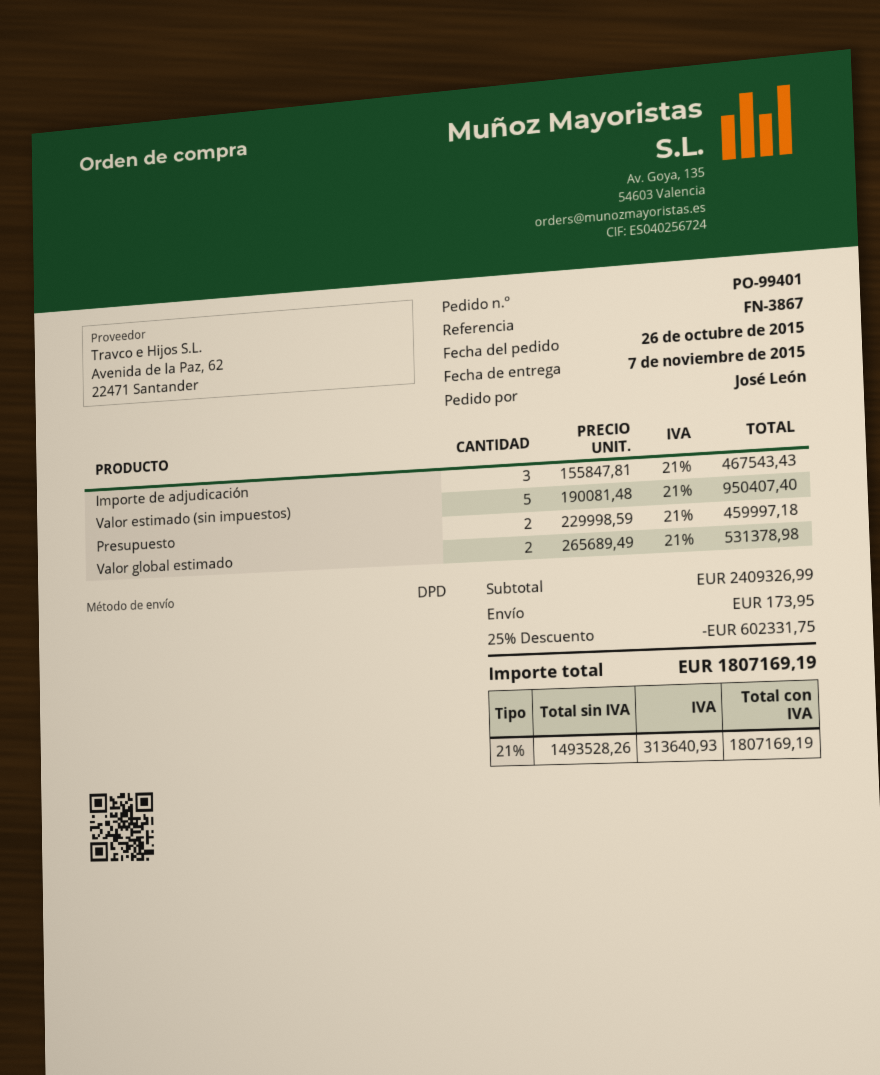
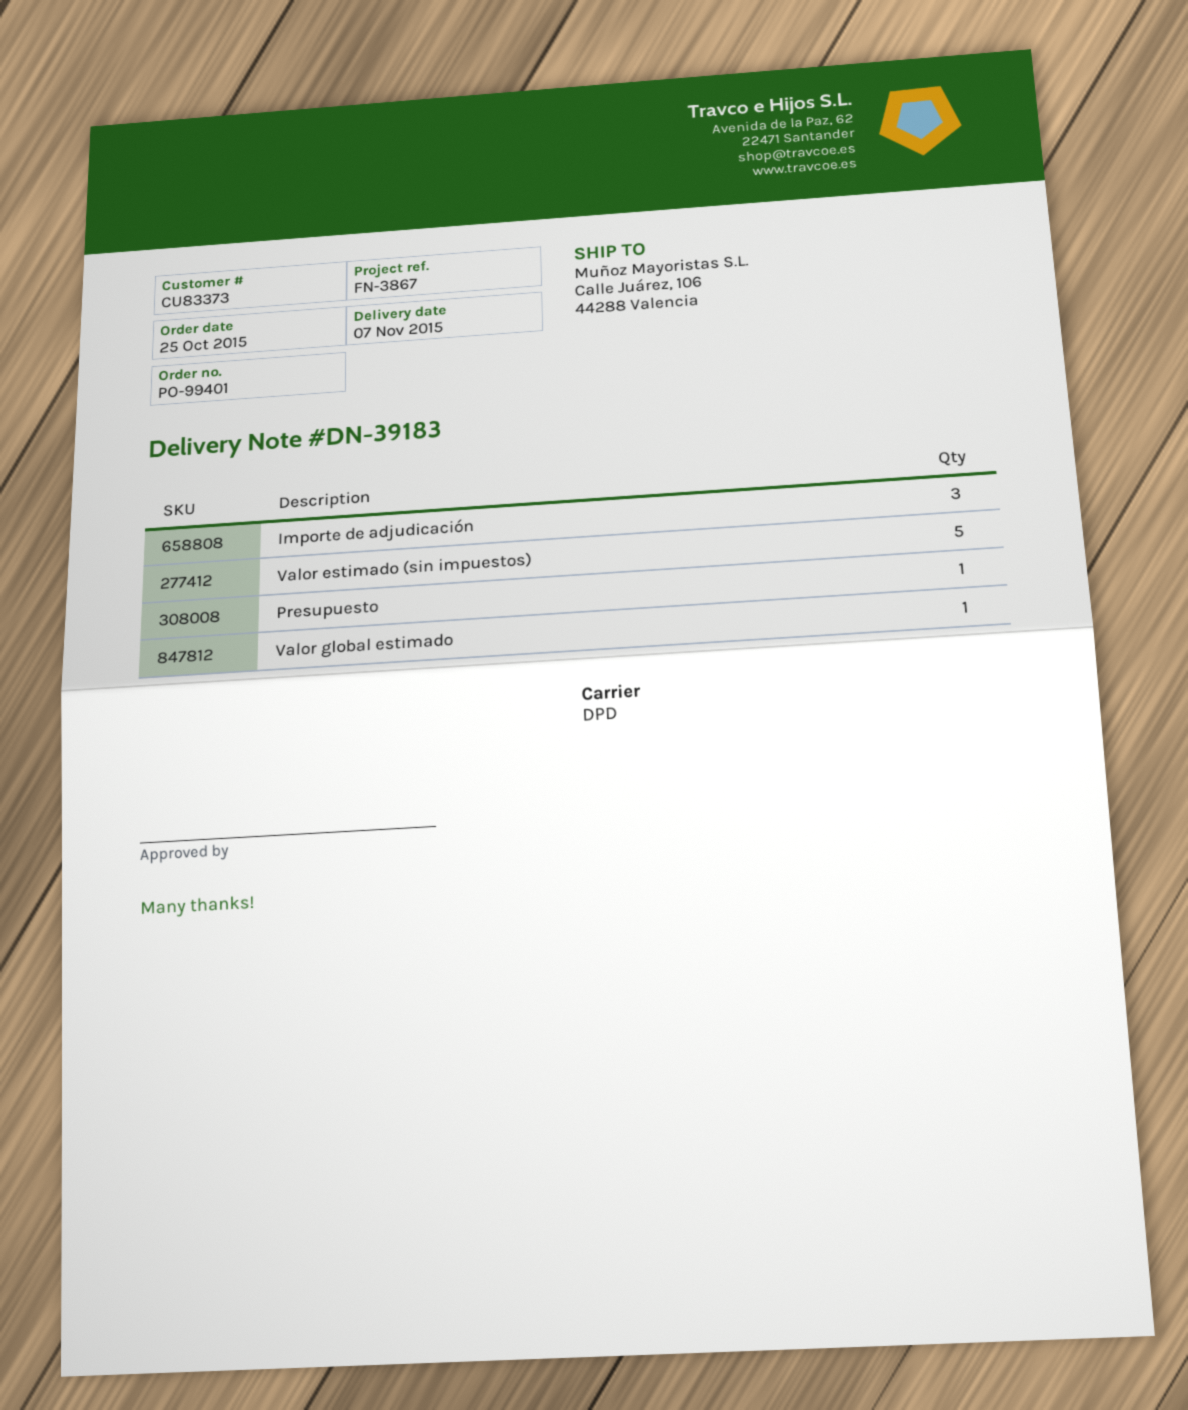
order date: 2015-10-26 -> 2015-10-25
Presupuesto: 2 -> 1
Valor global estimado: 2 -> 1

